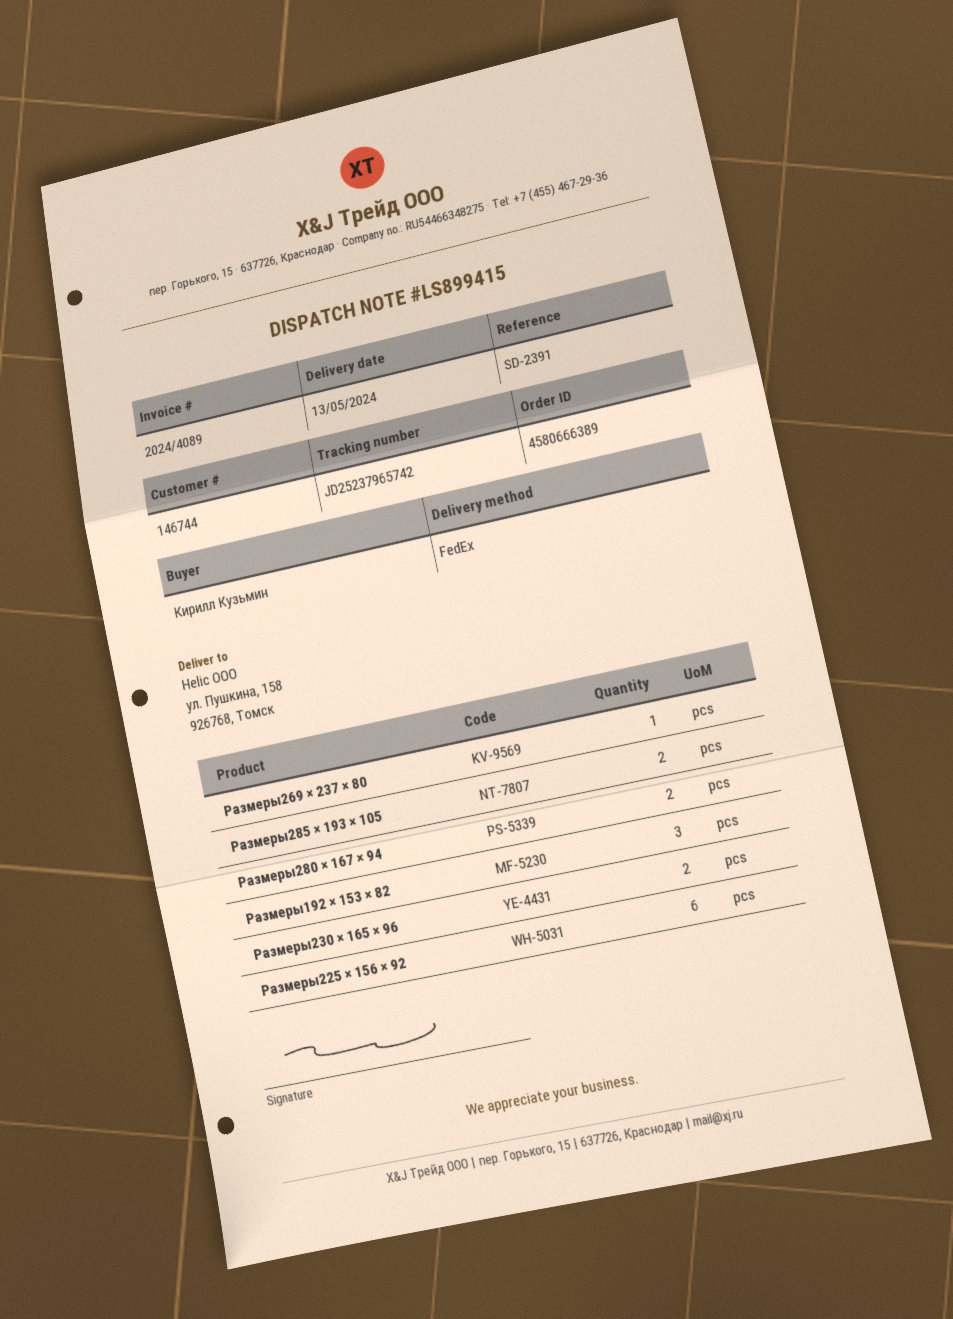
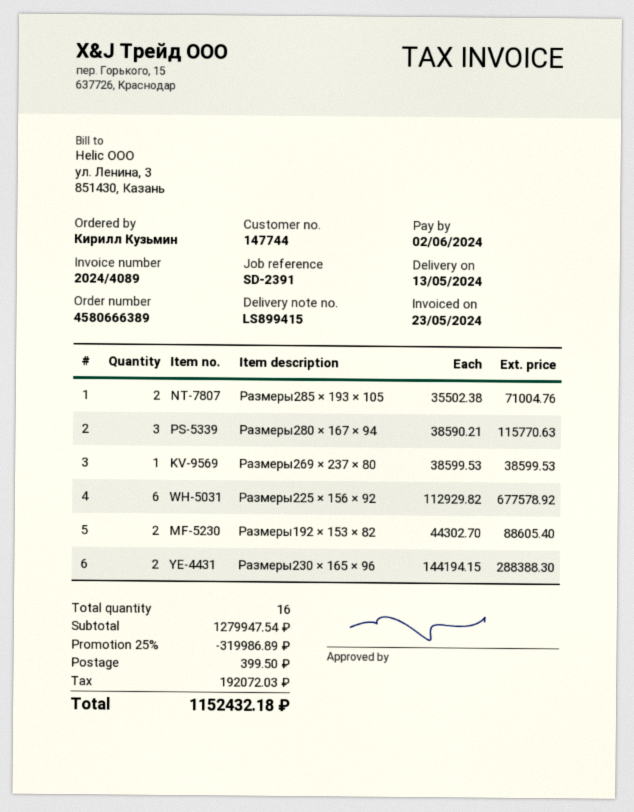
customer number: 146744 -> 147744
Размеры280 × 167 × 94: 2 -> 3
Размеры192 × 153 × 82: 3 -> 2

